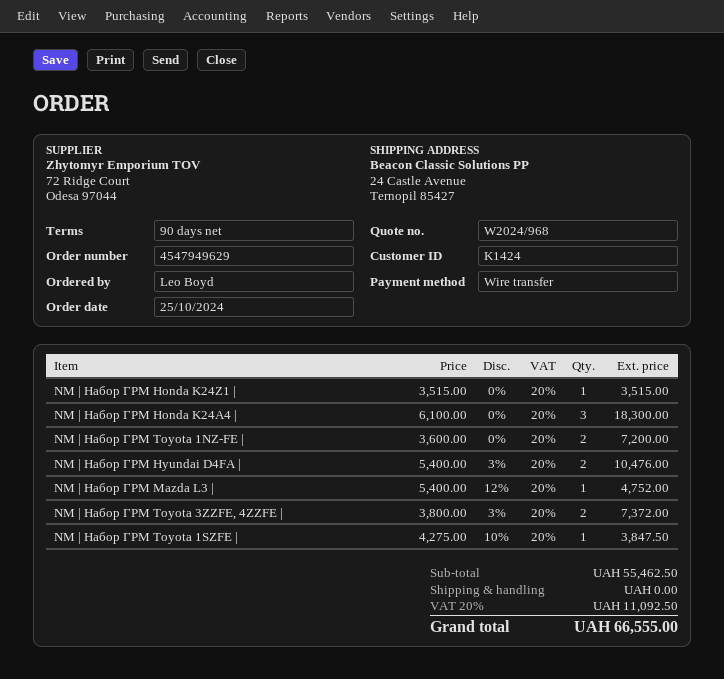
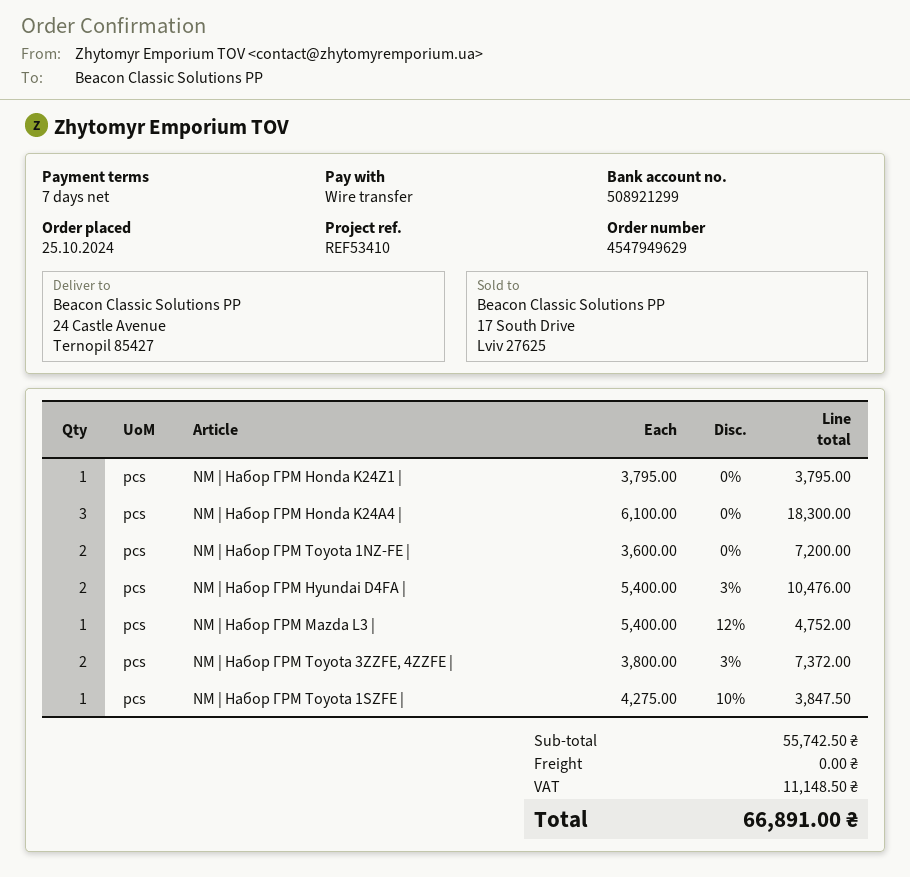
payment terms: 90 days -> 7 days
NM | Набор ГРМ Honda K24Z1 |: 1 x 3515.00 = 3515.00 -> 1 x 3795.00 = 3795.00
subtotal: 55462.50 -> 55742.50
tax: 11092.50 -> 11148.50
total: 66555.00 -> 66891.00

